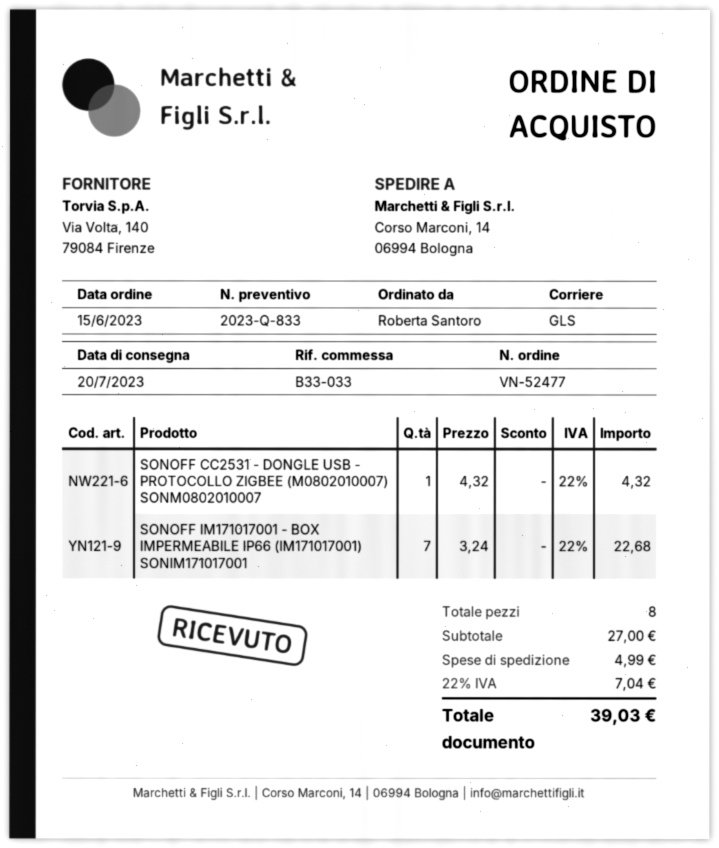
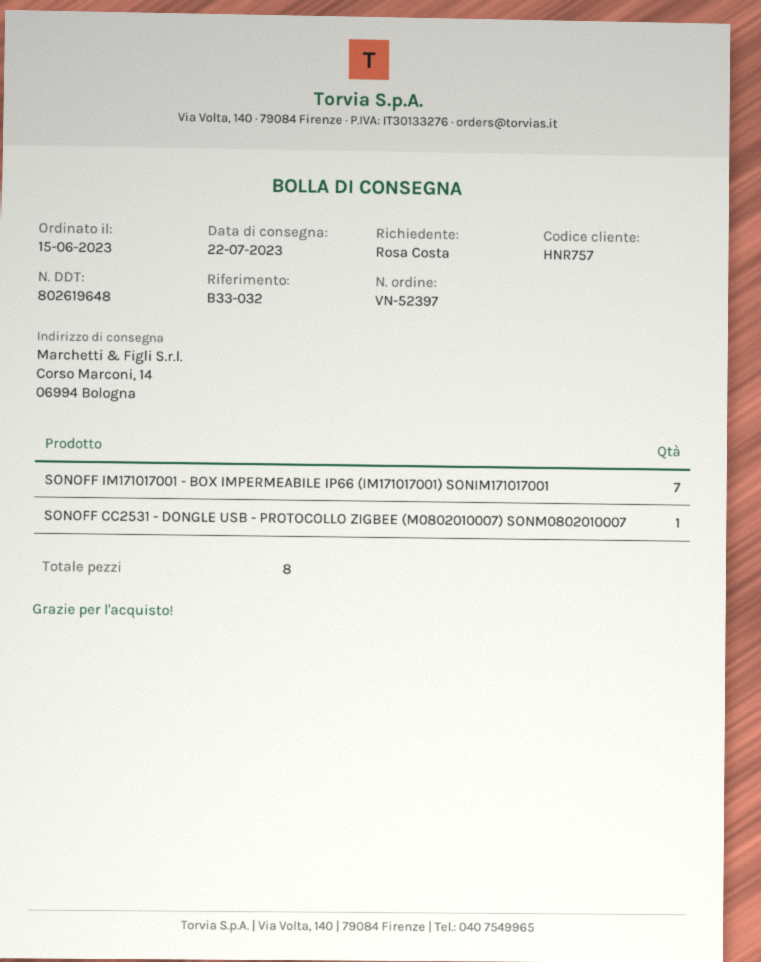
order number: VN-52477 -> VN-52397
delivery date: 2023-07-20 -> 2023-07-22
reference: B33-033 -> B33-032
ordered by: Roberta Santoro -> Rosa Costa

